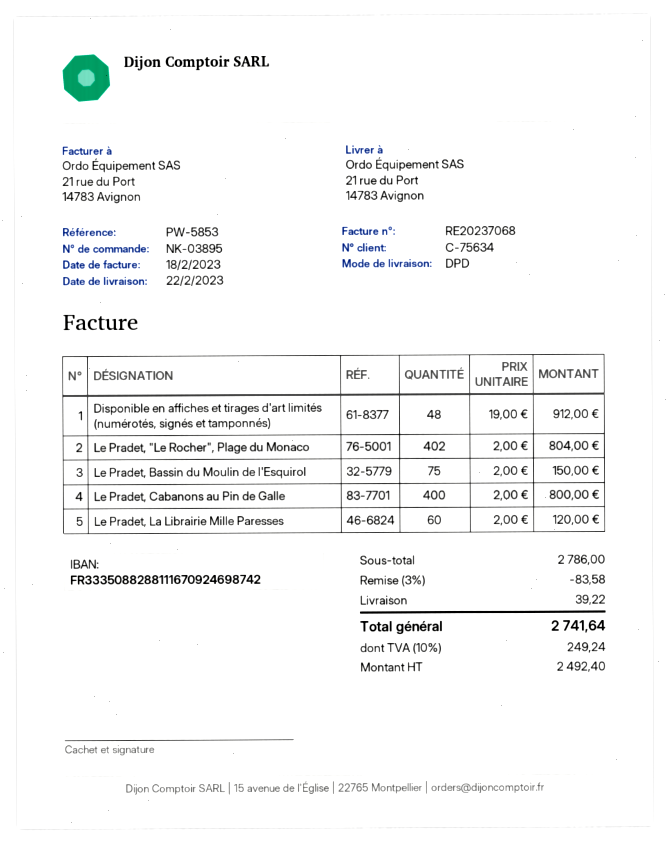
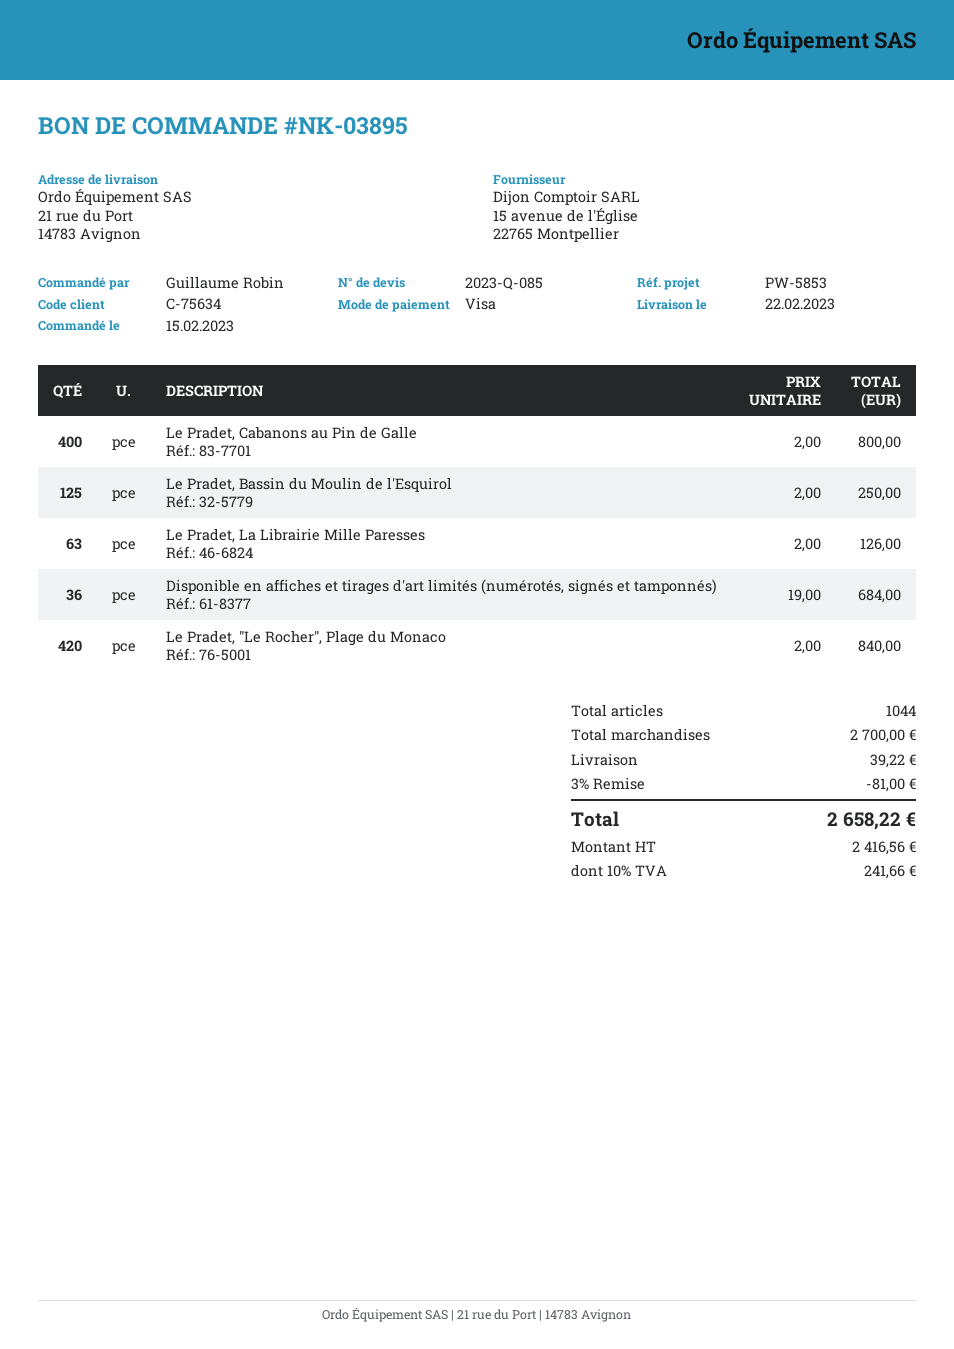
Disponible en affiches et tirages d'art limités (numérotés, signés et tamponnés): 48 x 19.00 = 912.00 -> 36 x 19.00 = 684.00
Le Pradet, "Le Rocher", Plage du Monaco: 402 x 2.00 = 804.00 -> 420 x 2.00 = 840.00
Le Pradet, Bassin du Moulin de l'Esquirol: 75 x 2.00 = 150.00 -> 125 x 2.00 = 250.00
Le Pradet, La Librairie Mille Paresses: 60 x 2.00 = 120.00 -> 63 x 2.00 = 126.00
subtotal: 2786.00 -> 2700.00
discount: 3% = 83.58 -> 3% = 81.00
net: 2492.40 -> 2416.56
tax: 10% = 249.24 -> 10% = 241.66
total: 2741.64 -> 2658.22

